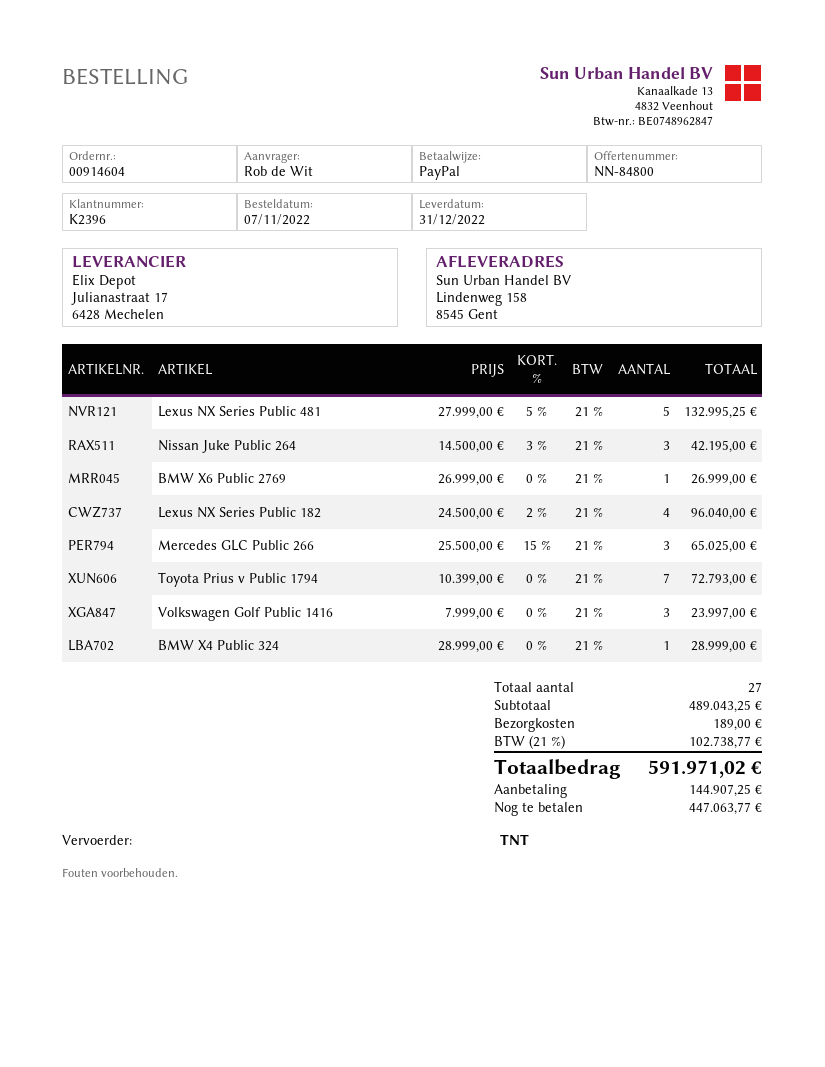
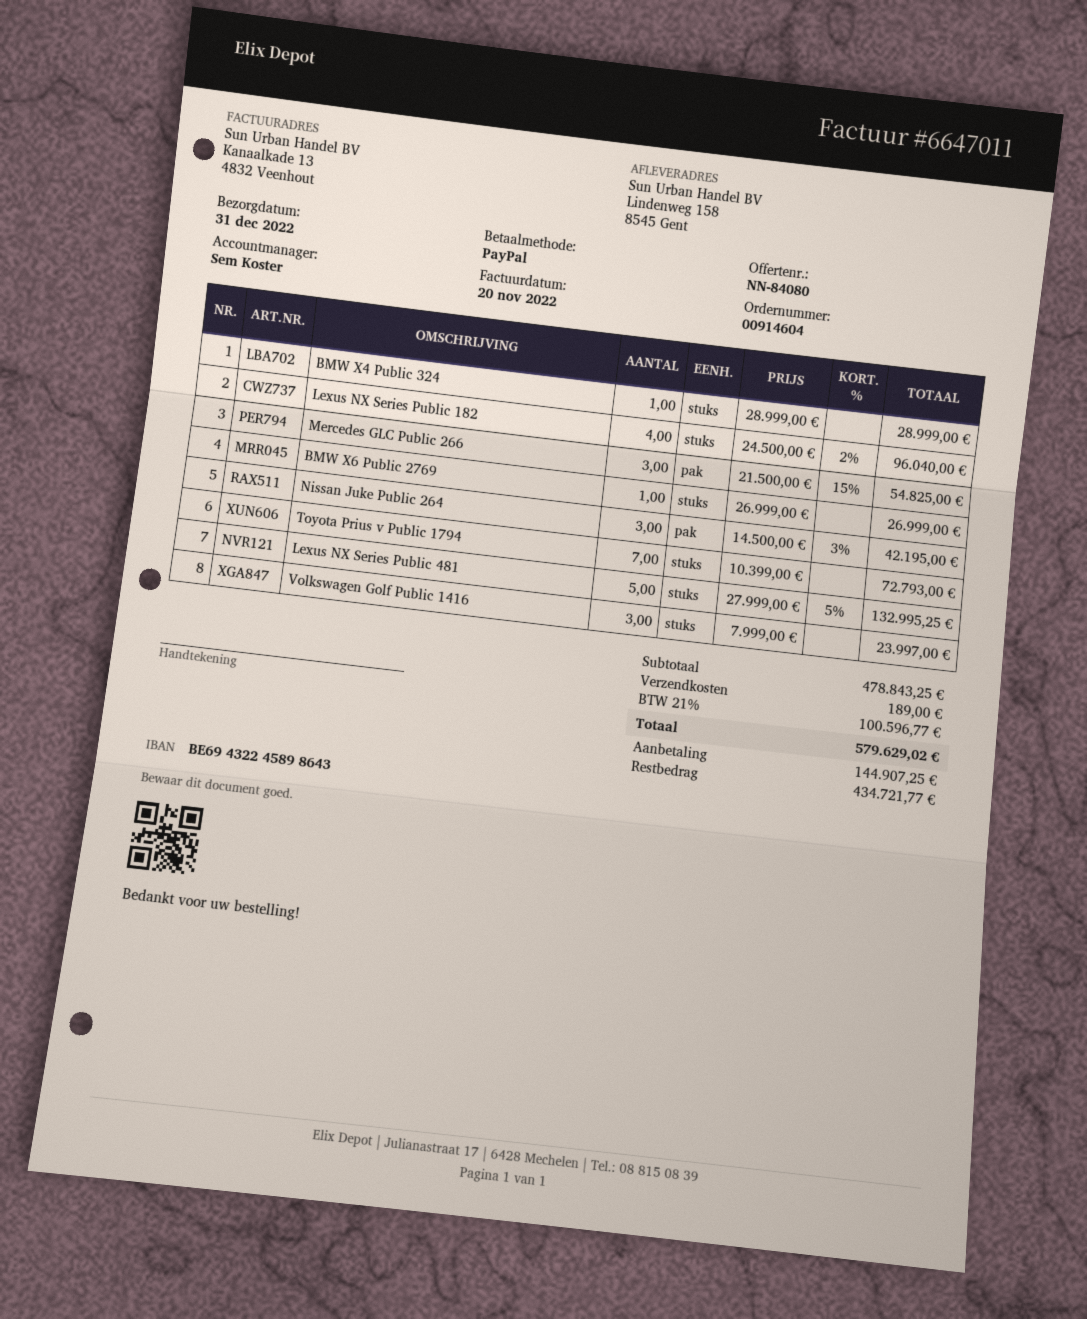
quote number: NN-84800 -> NN-84080
Mercedes GLC Public 266: 3 x 25500.00 - 15% = 65025.00 -> 3 x 21500.00 - 15% = 54825.00
subtotal: 489043.25 -> 478843.25
tax: 21% = 102738.77 -> 21% = 100596.77
total: 591971.02 -> 579629.02
balance: 447063.77 -> 434721.77

